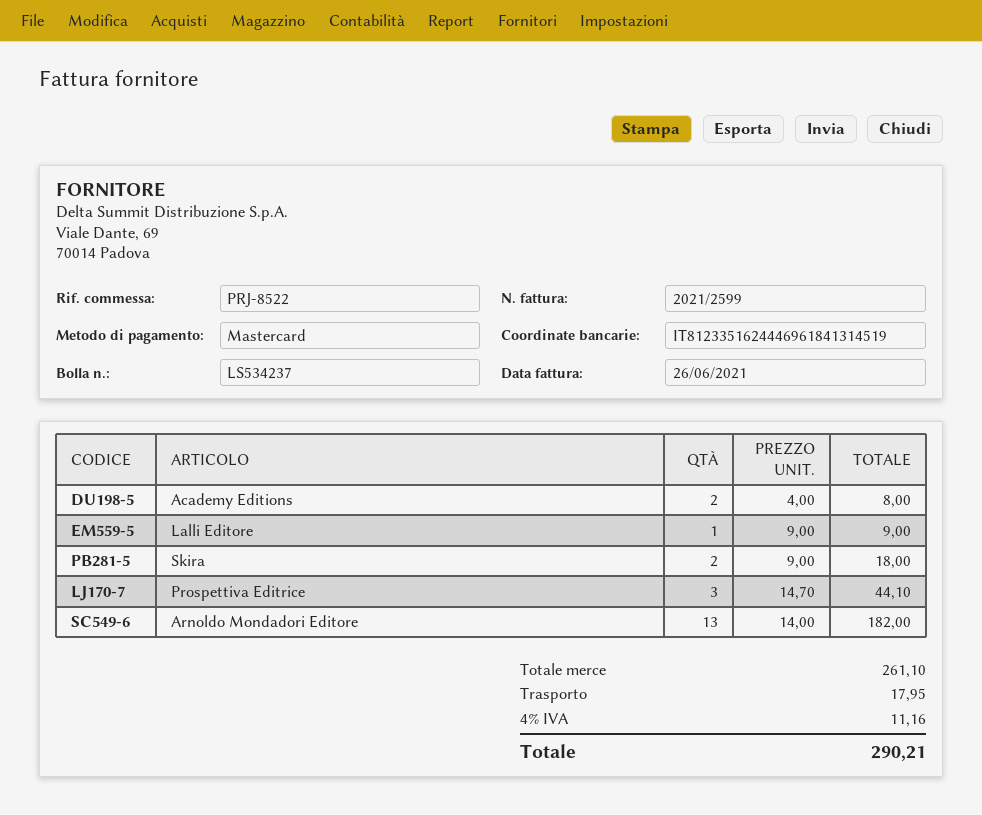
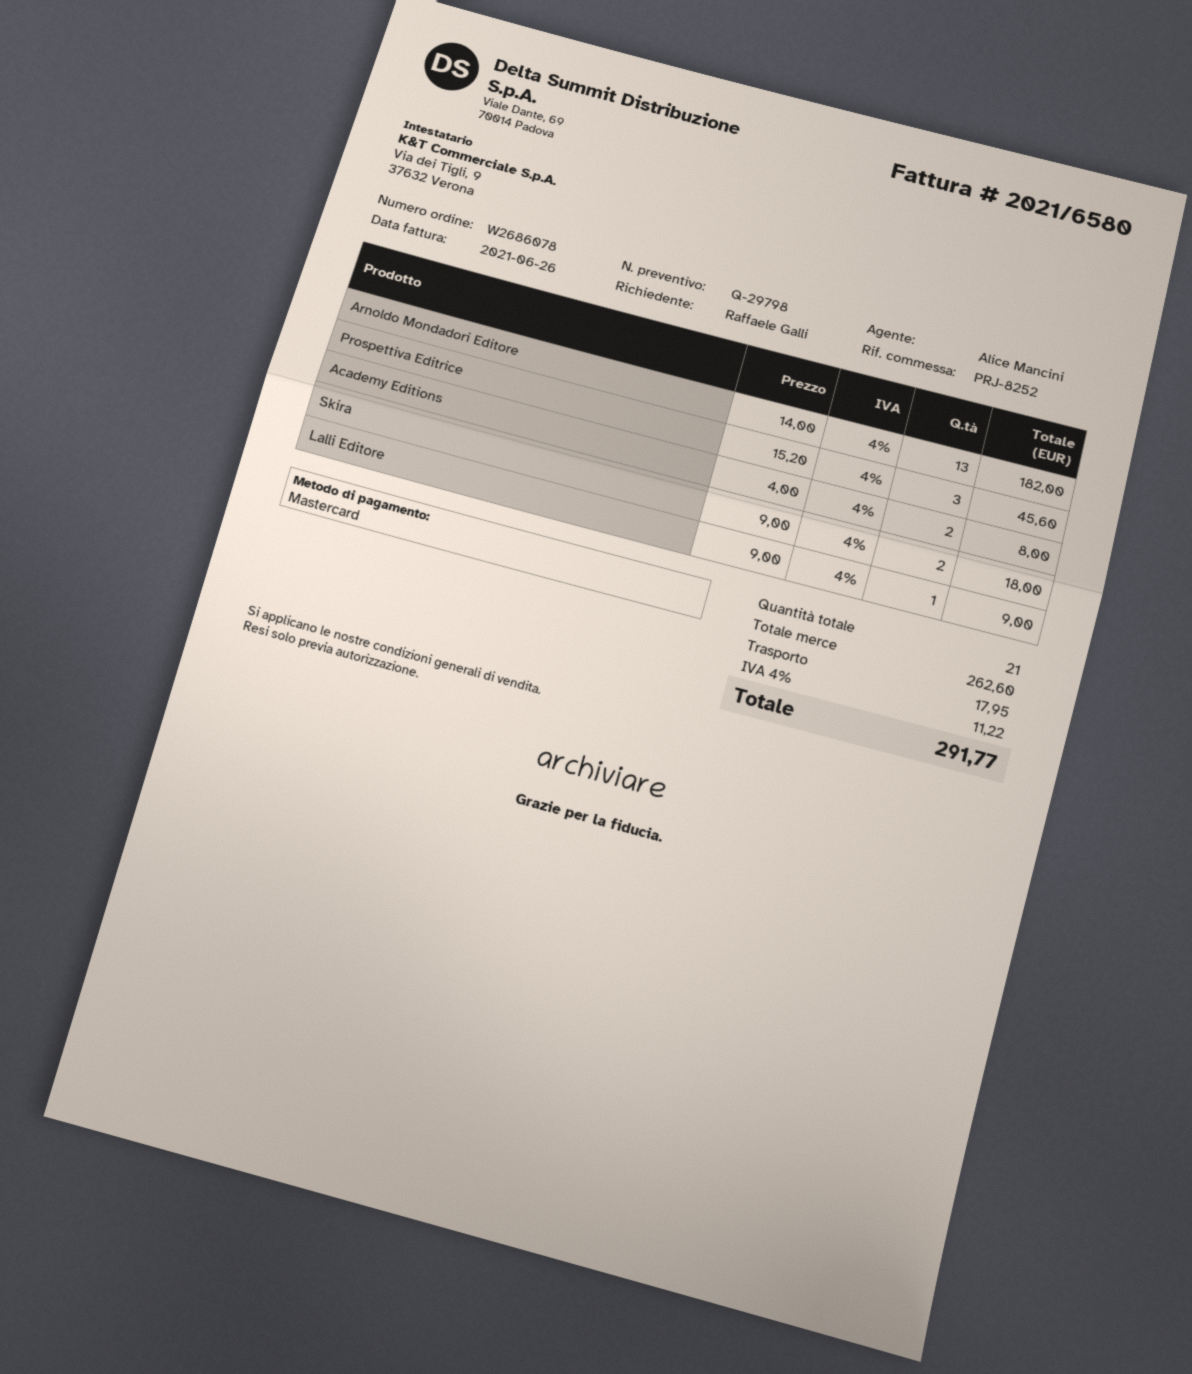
invoice number: 2021/2599 -> 2021/6580
reference: PRJ-8522 -> PRJ-8252
Prospettiva Editrice: 3 x 14.70 = 44.10 -> 3 x 15.20 = 45.60
subtotal: 261.10 -> 262.60
tax: 4% = 11.16 -> 4% = 11.22
total: 290.21 -> 291.77

